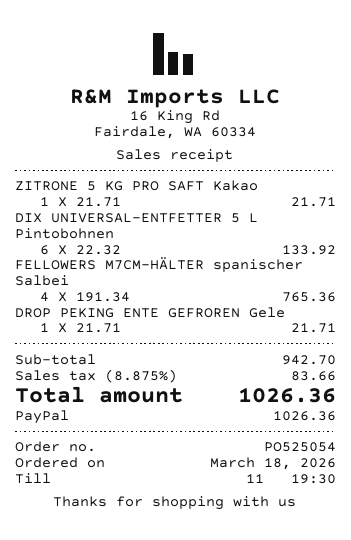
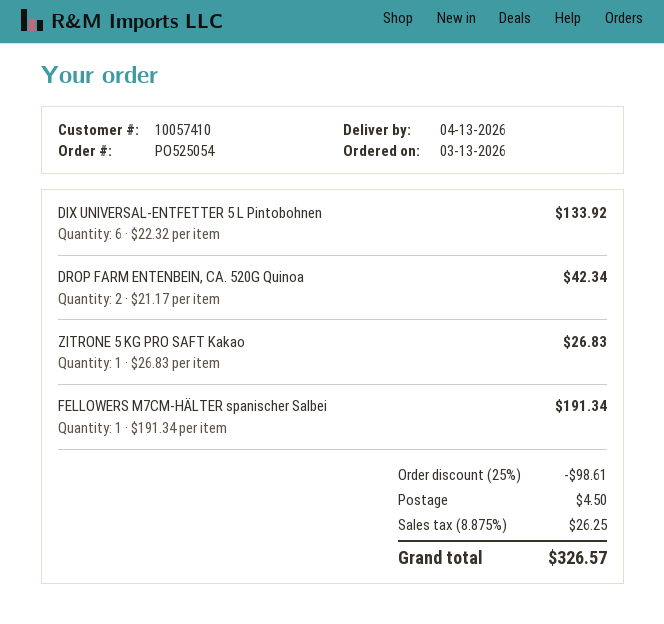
order date: 2026-03-18 -> 2026-03-13
ZITRONE 5 KG PRO SAFT Kakao: 1 x 21.71 = 21.71 -> 1 x 26.83 = 26.83
FELLOWERS M7CM-HÄLTER spanischer Salbei: 4 x 191.34 = 765.36 -> 1 x 191.34 = 191.34
DROP PEKING ENTE GEFROREN Gele: 1 x 21.71 = 21.71 -> none
DROP FARM ENTENBEIN, CA. 520G Quinoa: none -> 2 x 21.17 = 42.34
discount: none -> 25% = 98.61
shipping: none -> 4.50
tax: 8.875% = 83.66 -> 8.875% = 26.25
total: 1026.36 -> 326.57

